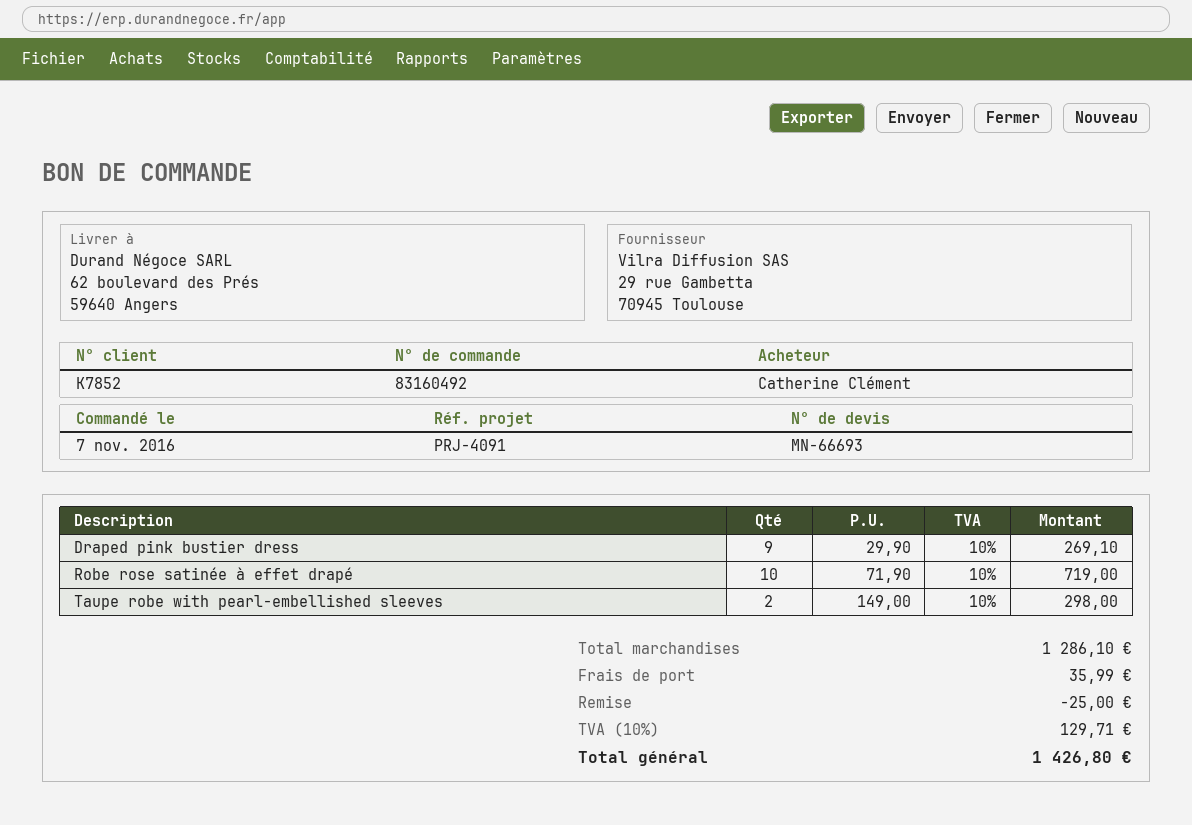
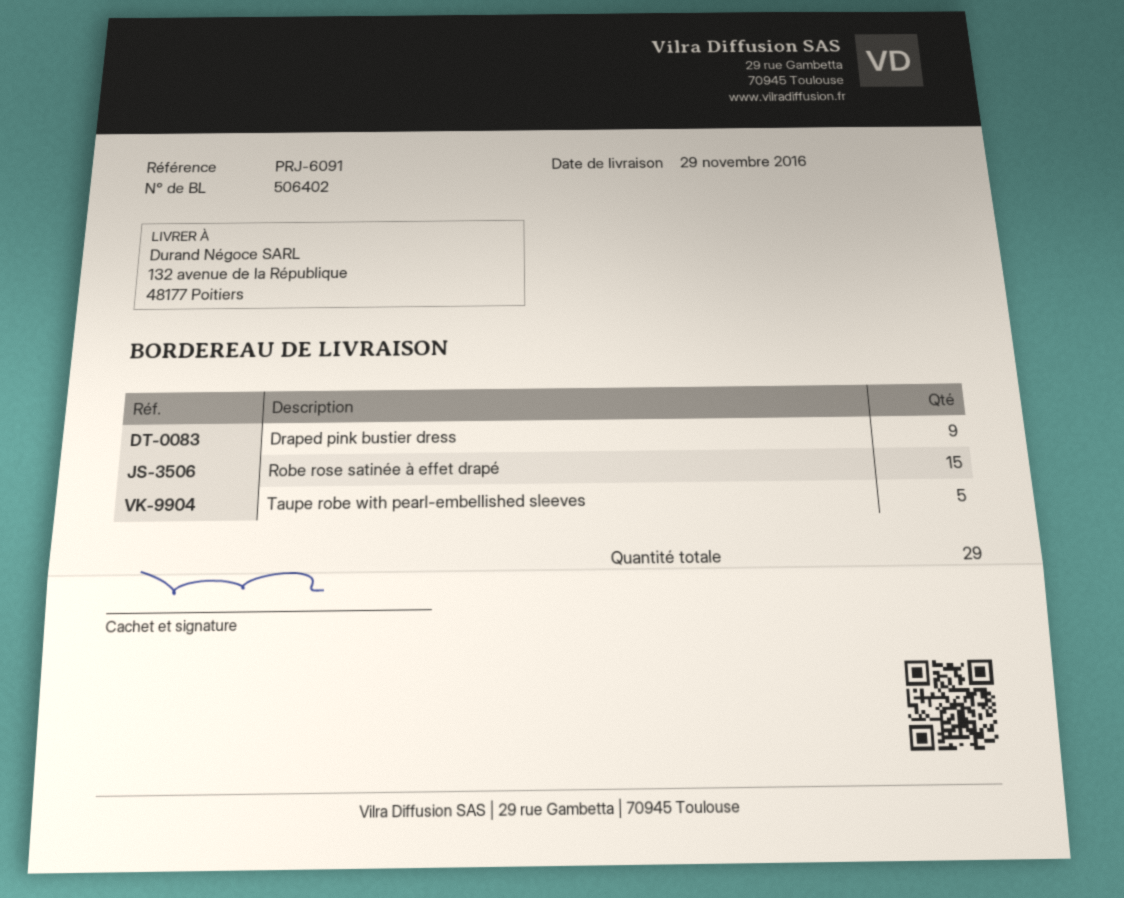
reference: PRJ-4091 -> PRJ-6091
ship to: 62 boulevard des Prés, 59640 Angers -> 132 avenue de la République, 48177 Poitiers
Robe rose satinée à effet drapé: 10 -> 15
Taupe robe with pearl-embellished sleeves: 2 -> 5

